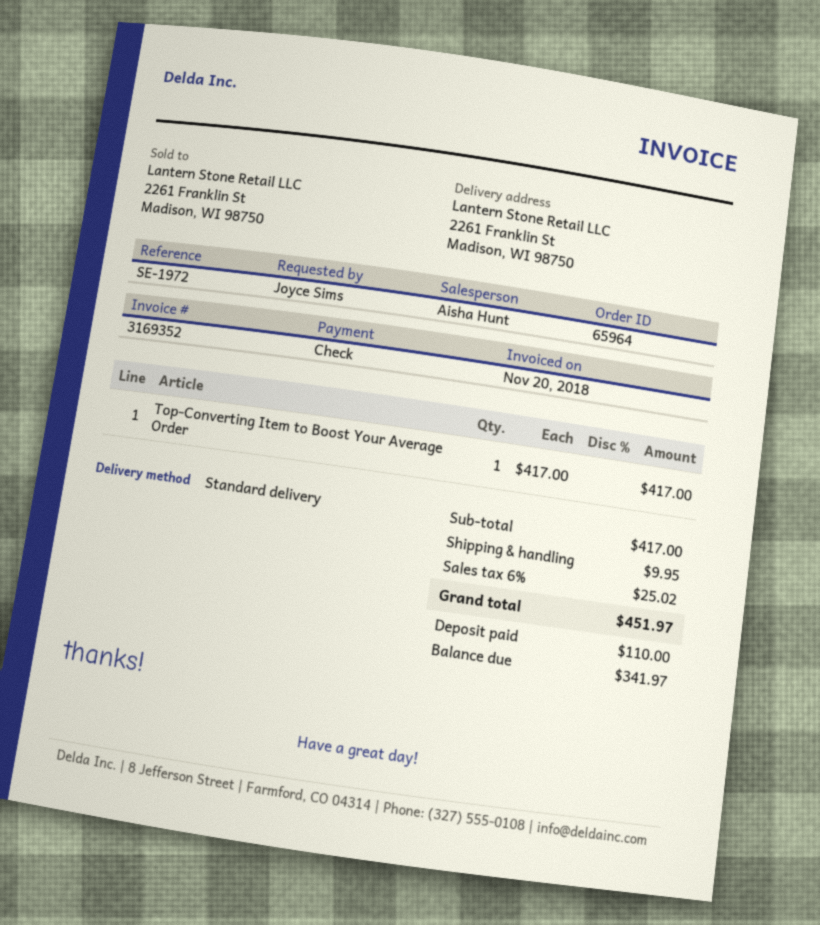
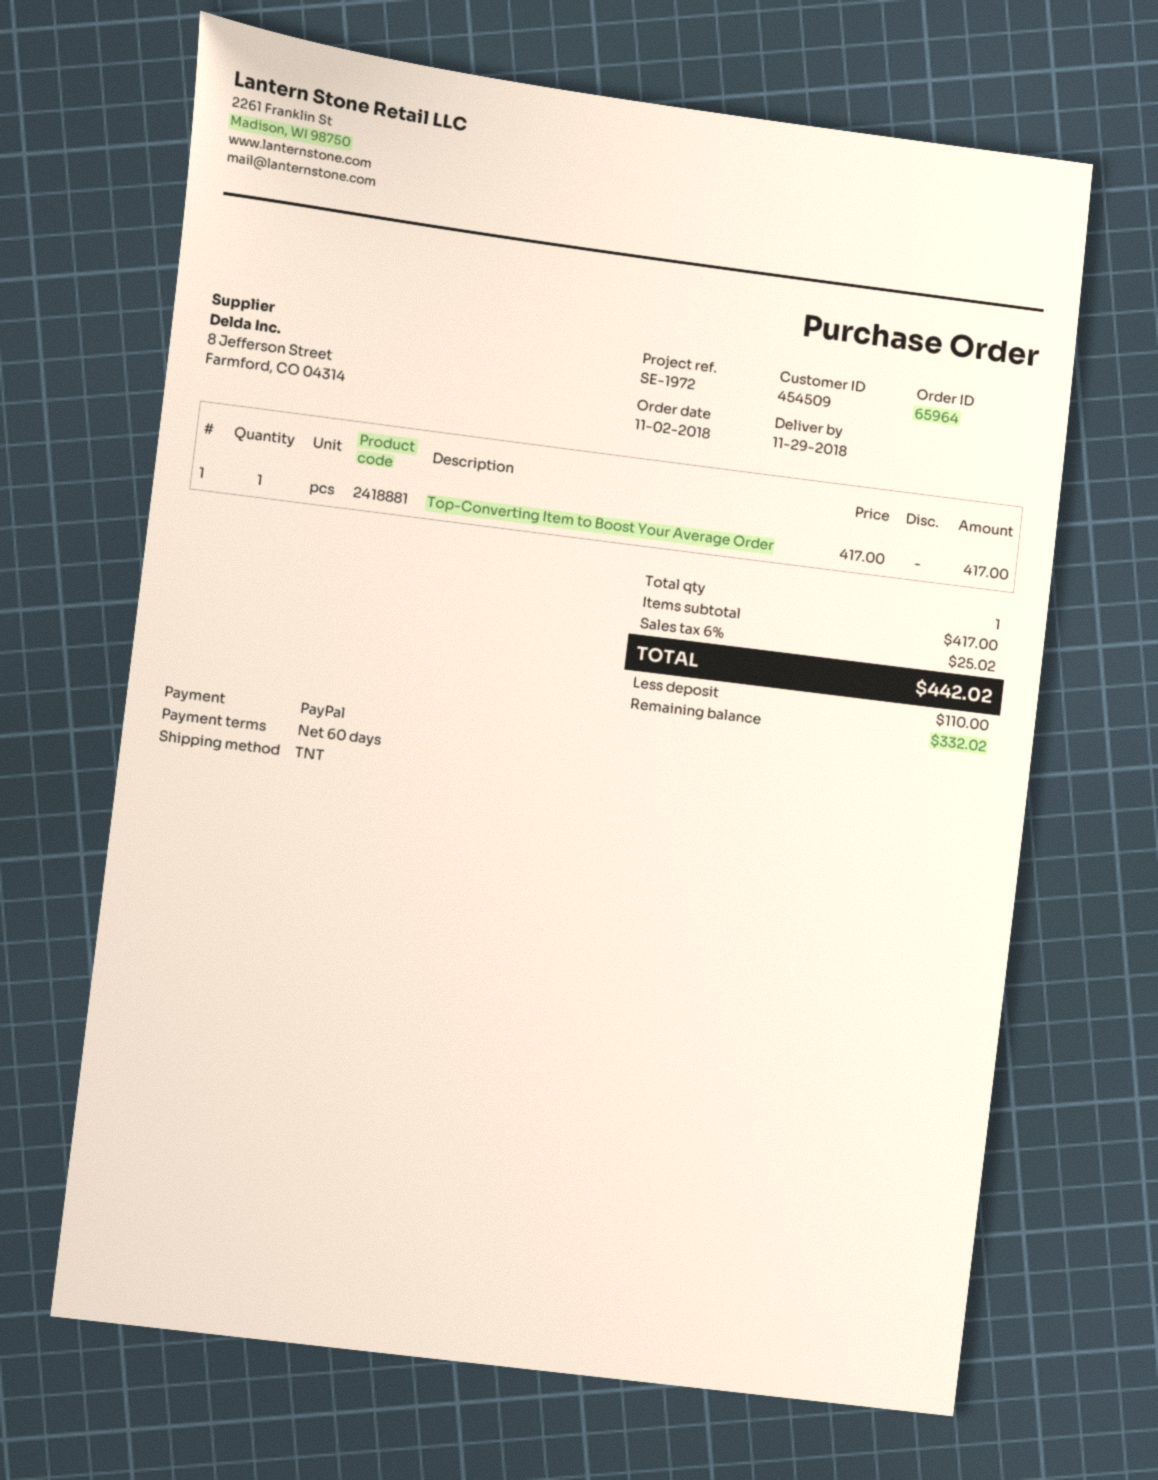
payment method: cheque -> PayPal
shipping method: standard -> TNT
shipping: 9.95 -> none
total: 451.97 -> 442.02
balance: 341.97 -> 332.02

